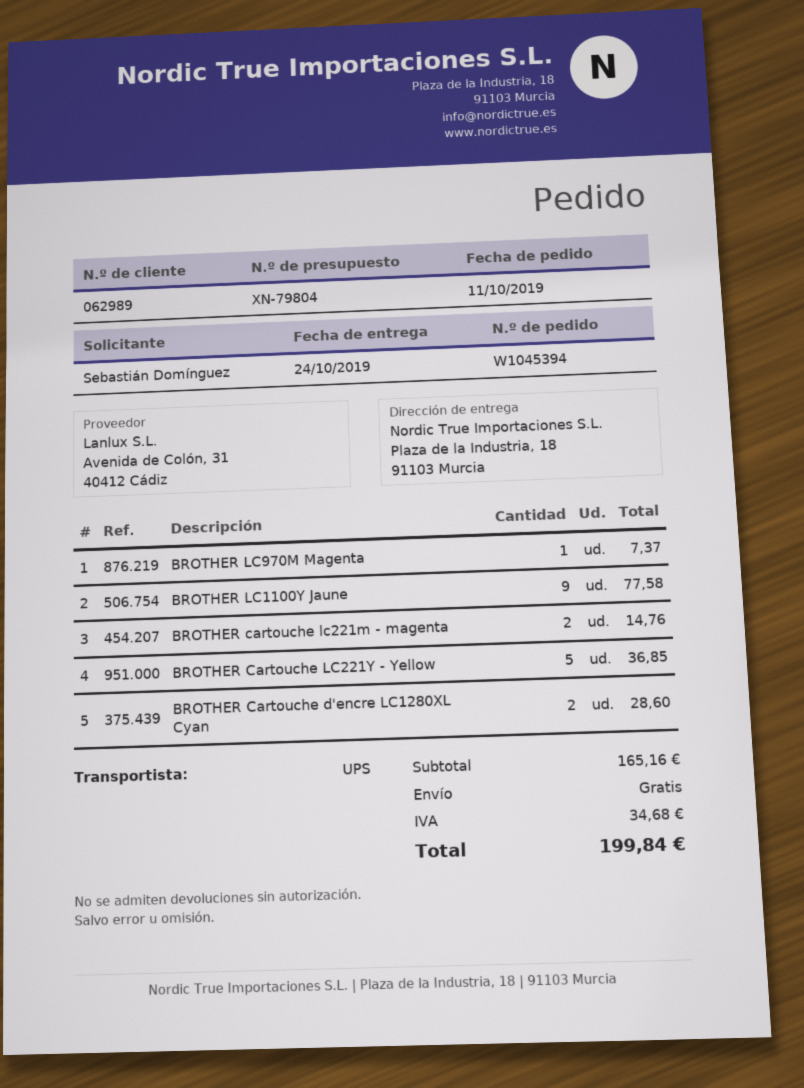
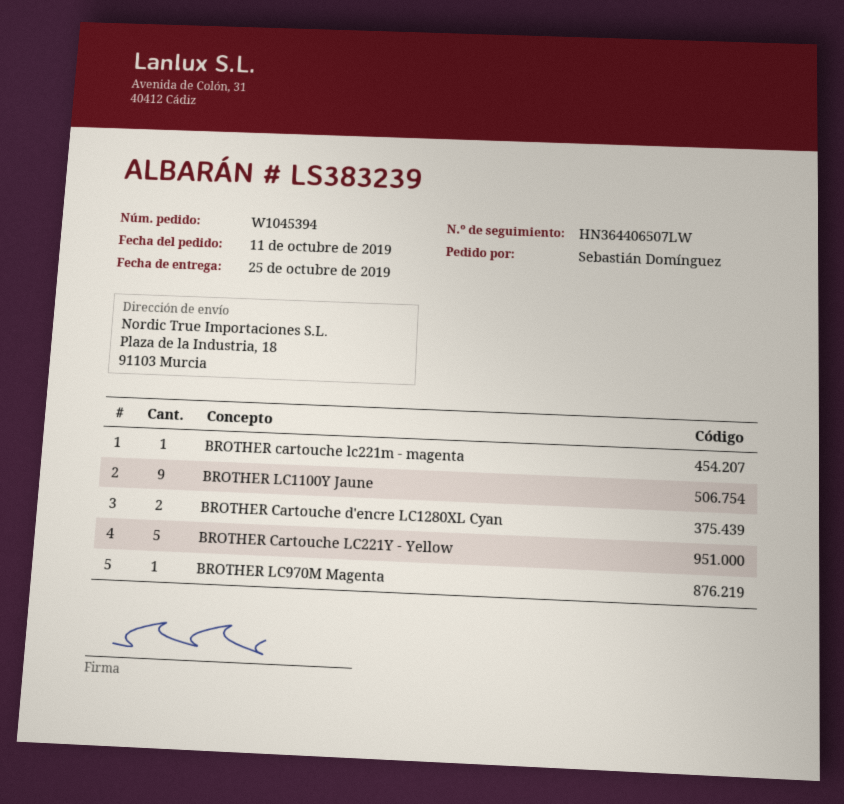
delivery date: 2019-10-24 -> 2019-10-25
BROTHER cartouche lc221m - magenta: 2 -> 1

